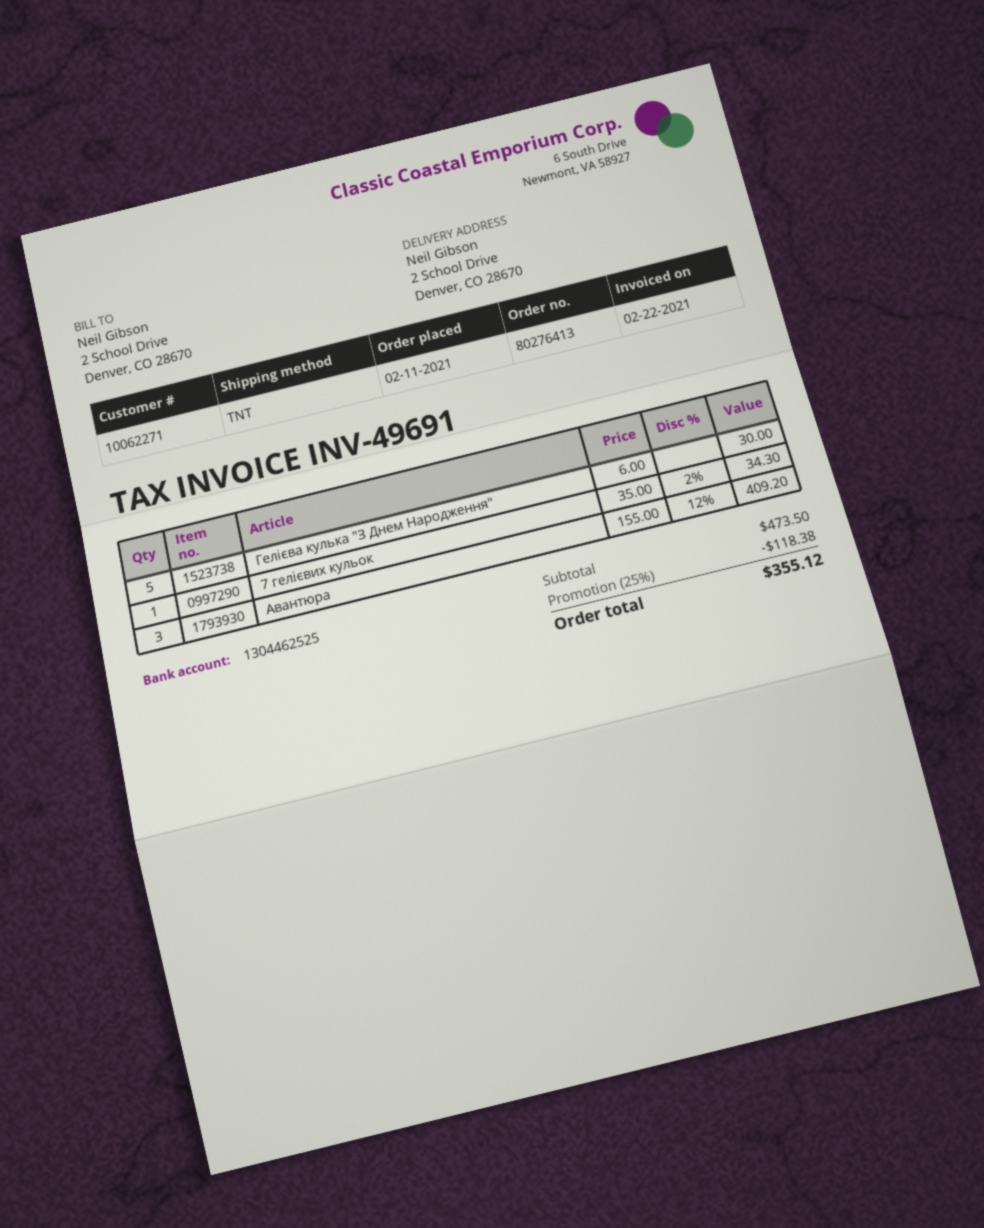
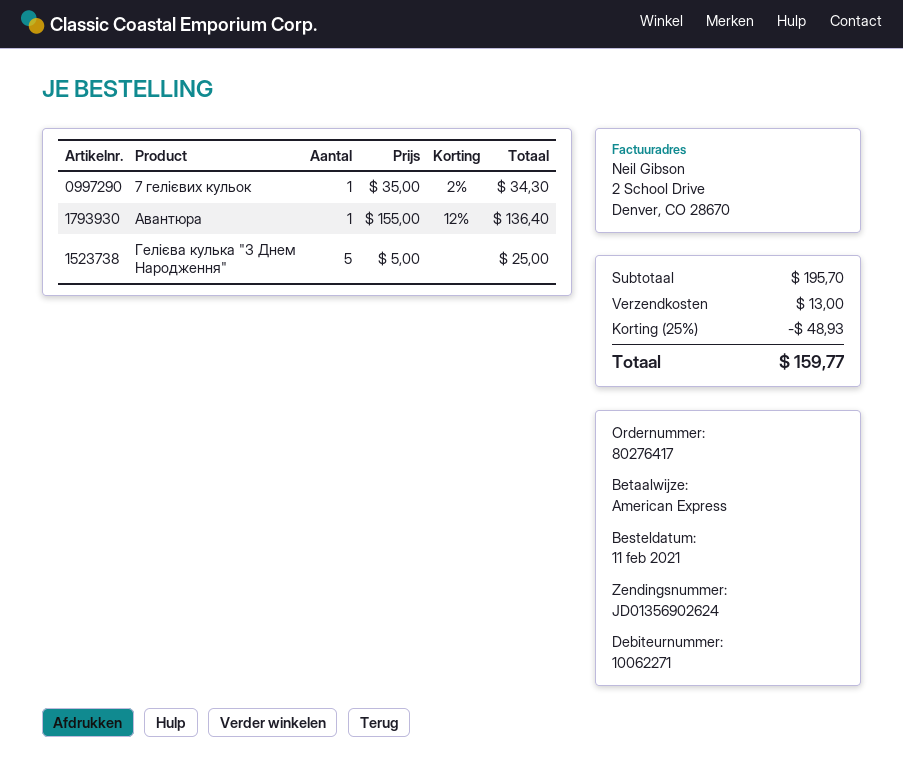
order number: 80276413 -> 80276417
Гелієва кулька "З Днем Народження": 5 x 6.00 = 30.00 -> 5 x 5.00 = 25.00
Авантюра: 3 x 155.00 - 12% = 409.20 -> 1 x 155.00 - 12% = 136.40
subtotal: 473.50 -> 195.70
discount: 25% = 118.38 -> 25% = 48.93
shipping: none -> 13.00
total: 355.12 -> 159.77

